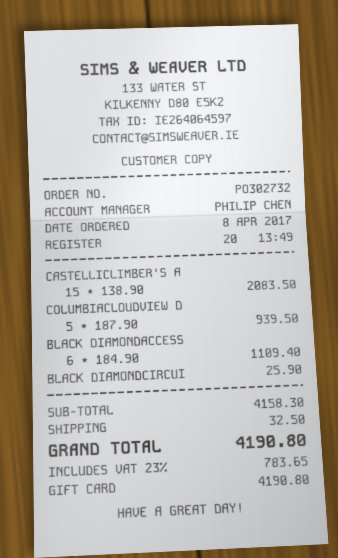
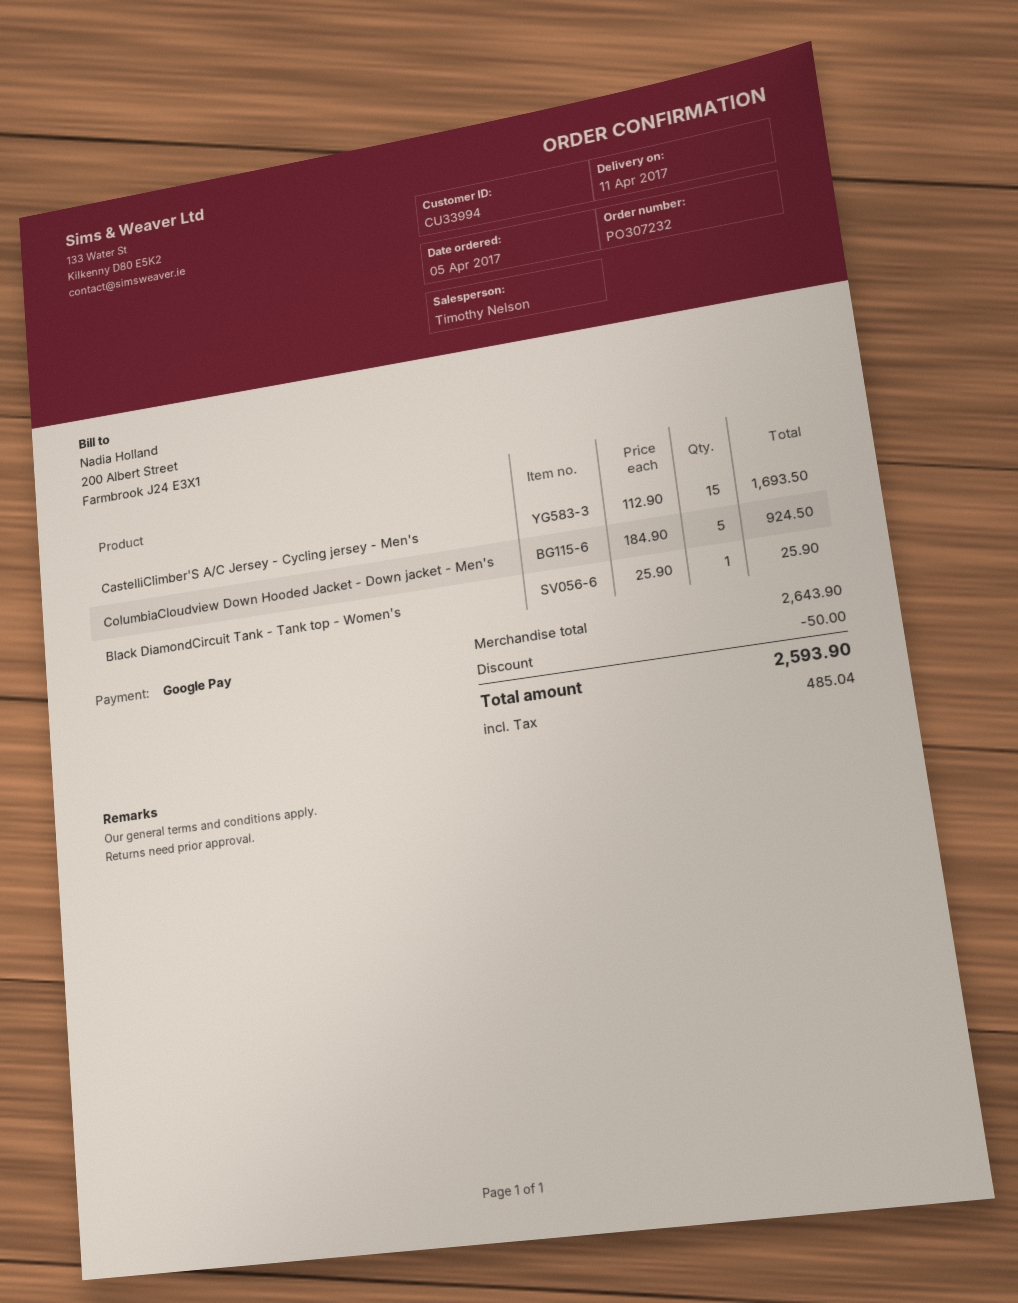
order number: PO302732 -> PO307232
order date: 2017-04-08 -> 2017-04-05
sales rep: PHILIP CHEN -> Timothy Nelson
payment method: gift card -> Google Pay
CASTELLICLIMBER'S A: 15 x 138.90 = 2083.50 -> 15 x 112.90 = 1693.50
COLUMBIACLOUDVIEW D: 5 x 187.90 = 939.50 -> 5 x 184.90 = 924.50
BLACK DIAMONDACCESS: 6 x 184.90 = 1109.40 -> none
subtotal: 4158.30 -> 2643.90
discount: none -> 50.00
shipping: 32.50 -> none
tax: 783.65 -> 485.04
total: 4190.80 -> 2593.90

